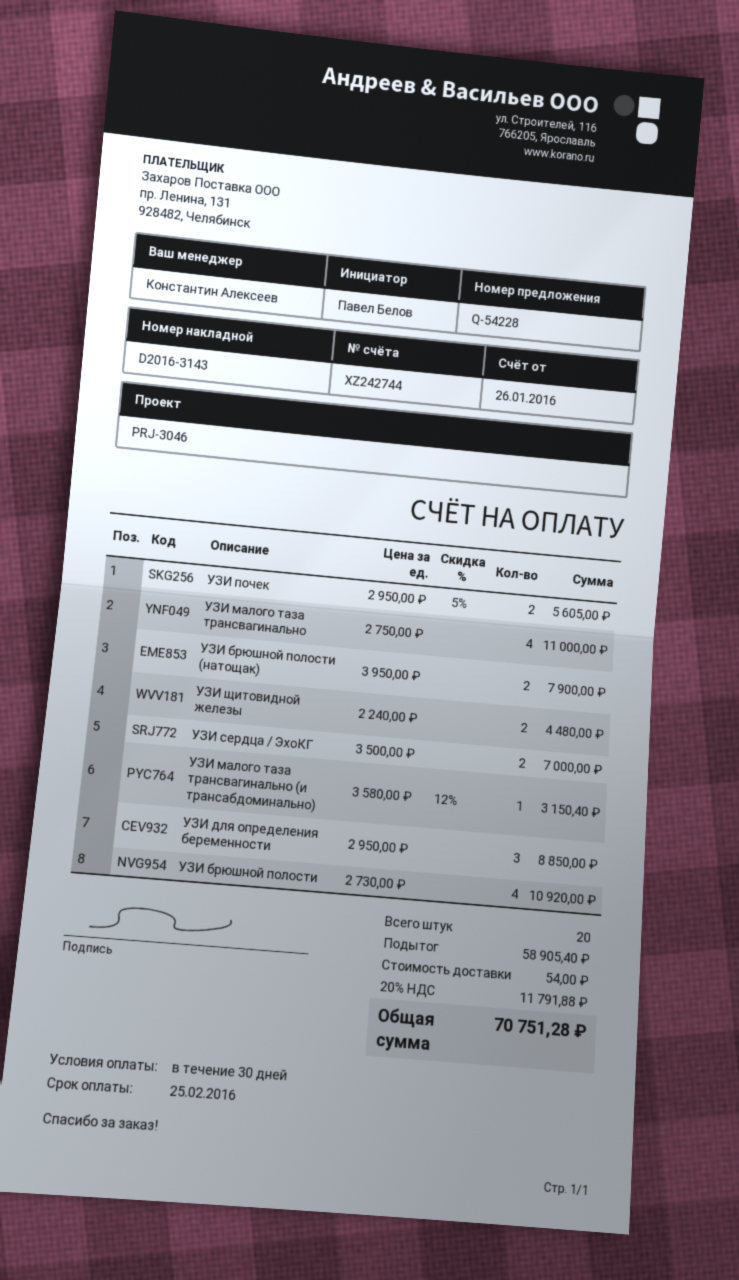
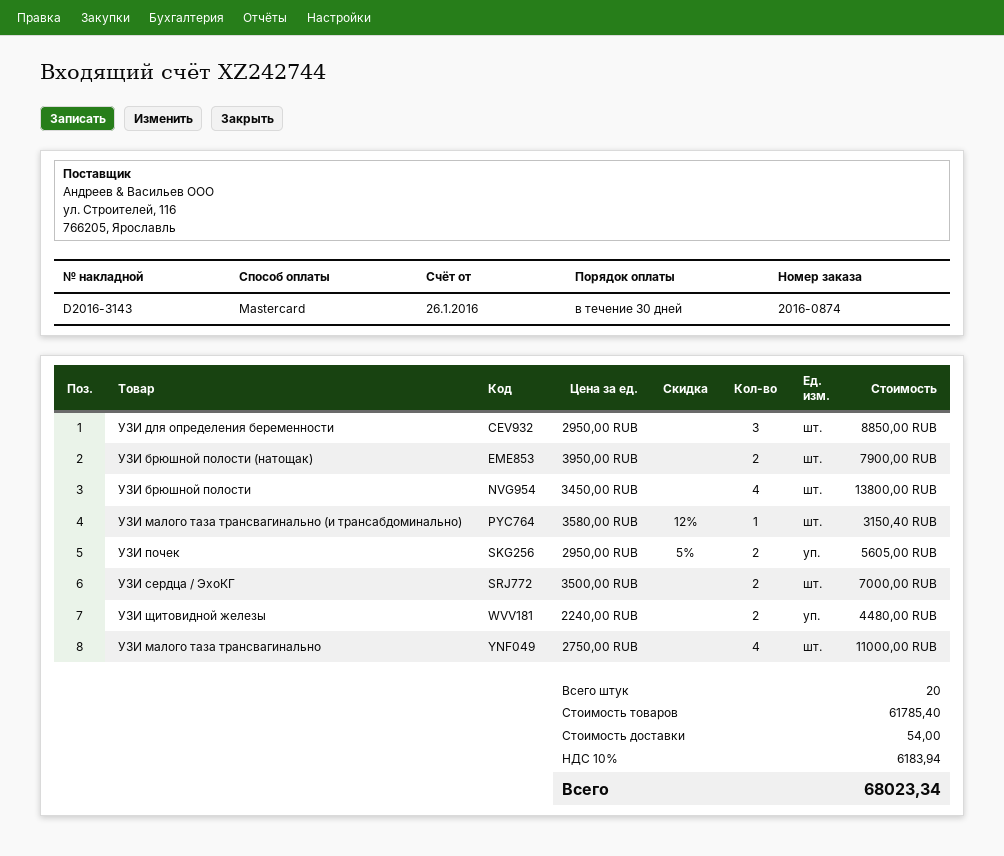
УЗИ брюшной полости: 4 x 2730.00 = 10920.00 -> 4 x 3450.00 = 13800.00
subtotal: 58905.40 -> 61785.40
tax: 20% = 11791.88 -> 10% = 6183.94
total: 70751.28 -> 68023.34

